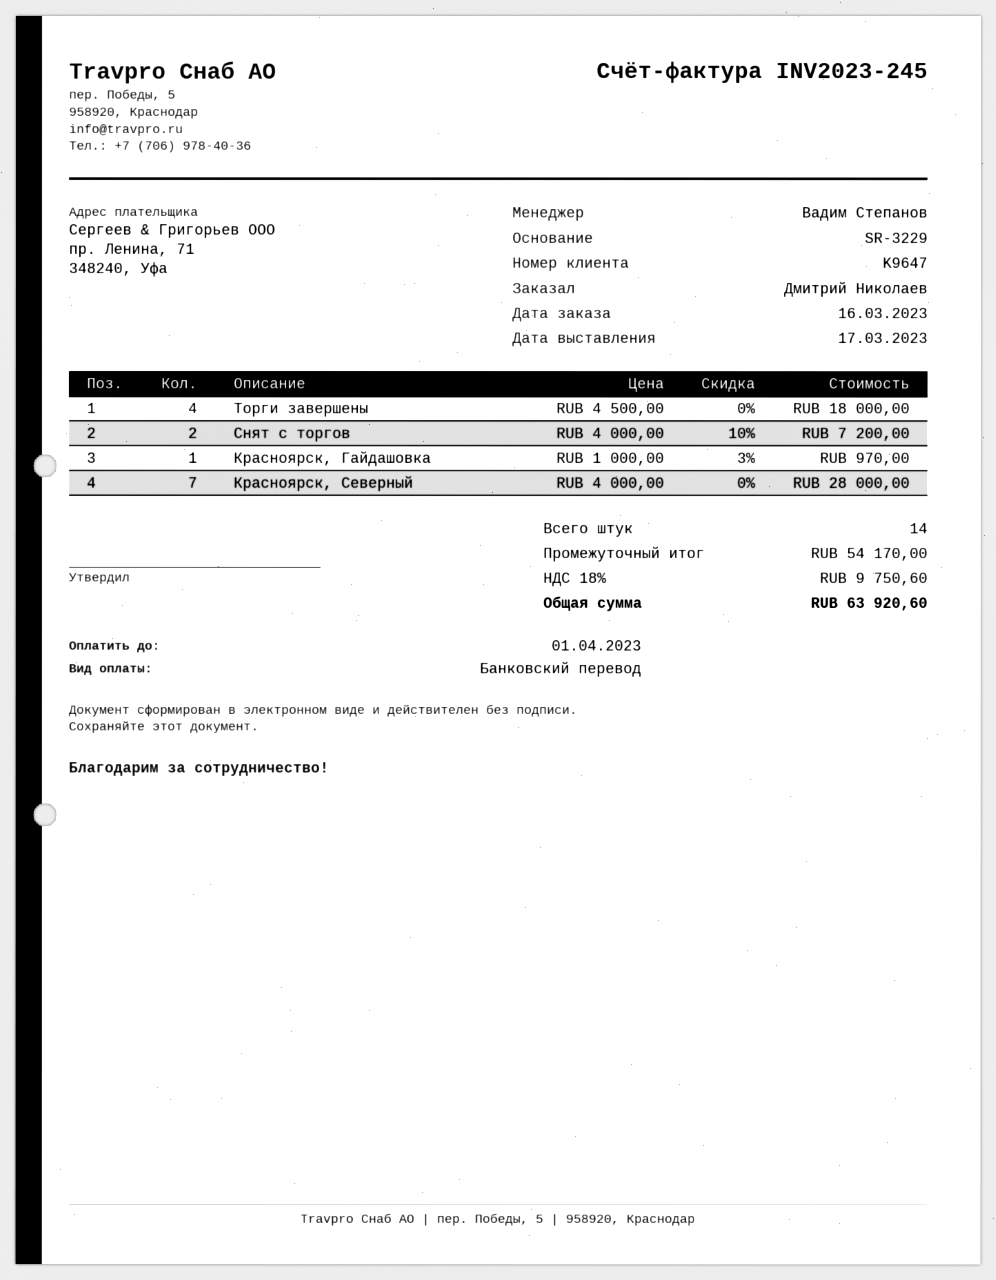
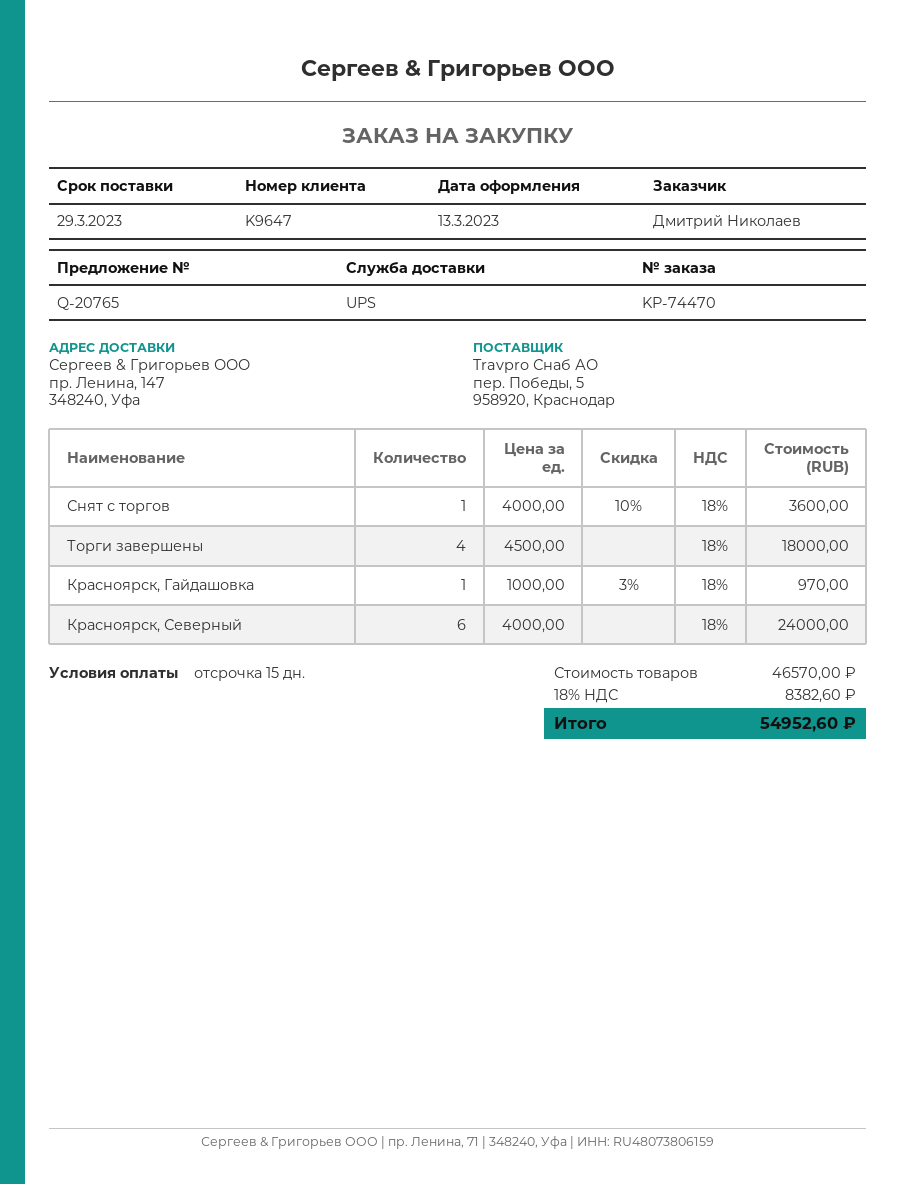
order date: 2023-03-16 -> 2023-03-13
Снят с торгов: 2 x 4000.00 - 10% = 7200.00 -> 1 x 4000.00 - 10% = 3600.00
Красноярск, Северный: 7 x 4000.00 = 28000.00 -> 6 x 4000.00 = 24000.00
subtotal: 54170.00 -> 46570.00
tax: 18% = 9750.60 -> 18% = 8382.60
total: 63920.60 -> 54952.60

